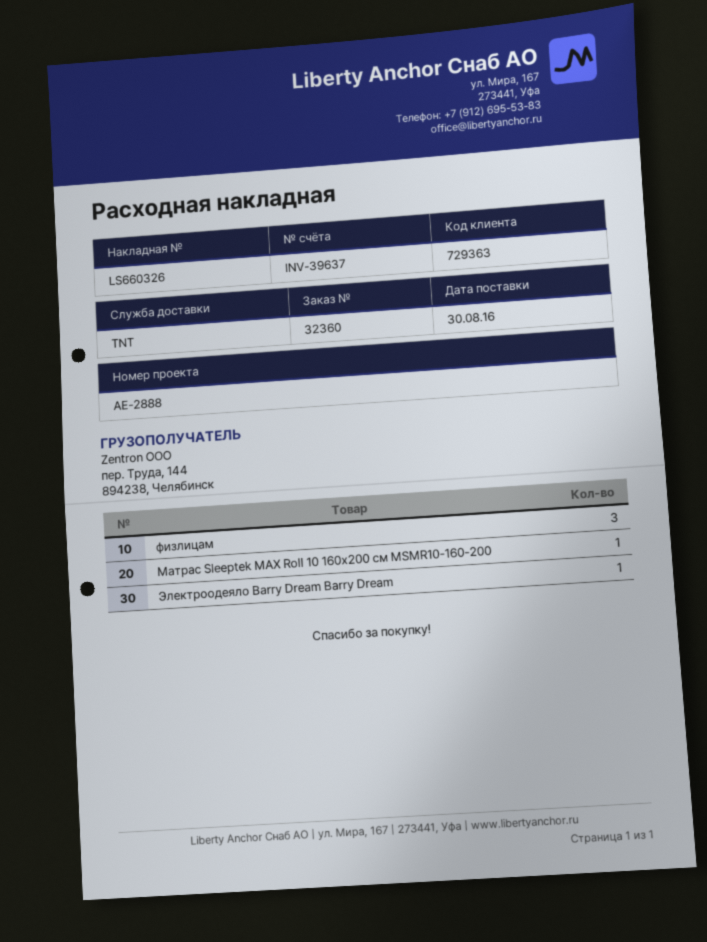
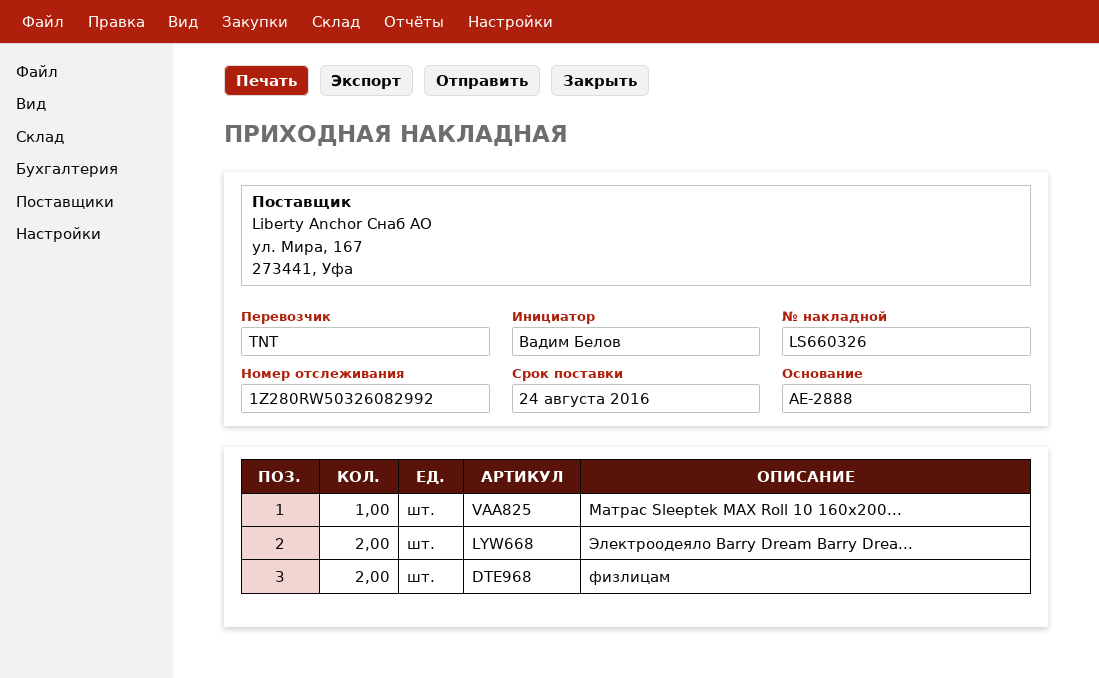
delivery date: 2016-08-30 -> 2016-08-24
физлицам: 3 -> 2
Электроодеяло Barry Dream Barry Dream: 1 -> 2

